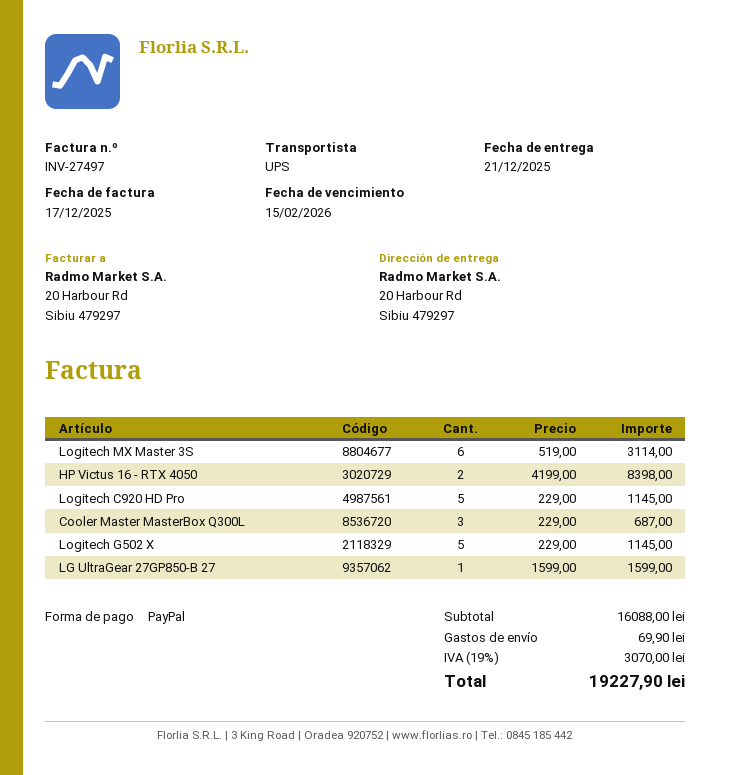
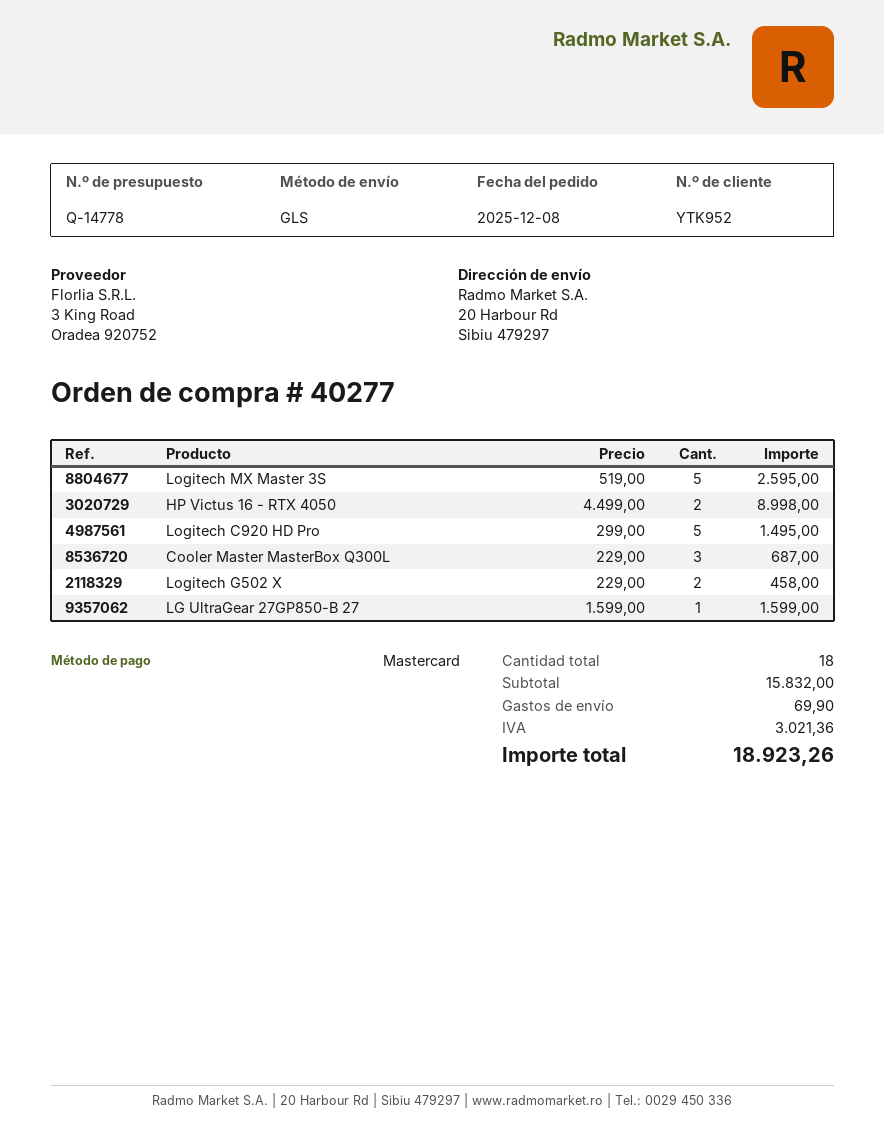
payment method: PayPal -> Mastercard
shipping method: UPS -> GLS
Logitech MX Master 3S: 6 x 519.00 = 3114.00 -> 5 x 519.00 = 2595.00
HP Victus 16 - RTX 4050: 2 x 4199.00 = 8398.00 -> 2 x 4499.00 = 8998.00
Logitech C920 HD Pro: 5 x 229.00 = 1145.00 -> 5 x 299.00 = 1495.00
Logitech G502 X: 5 x 229.00 = 1145.00 -> 2 x 229.00 = 458.00
subtotal: 16088.00 -> 15832.00
tax: 3070.00 -> 3021.36
total: 19227.90 -> 18923.26

